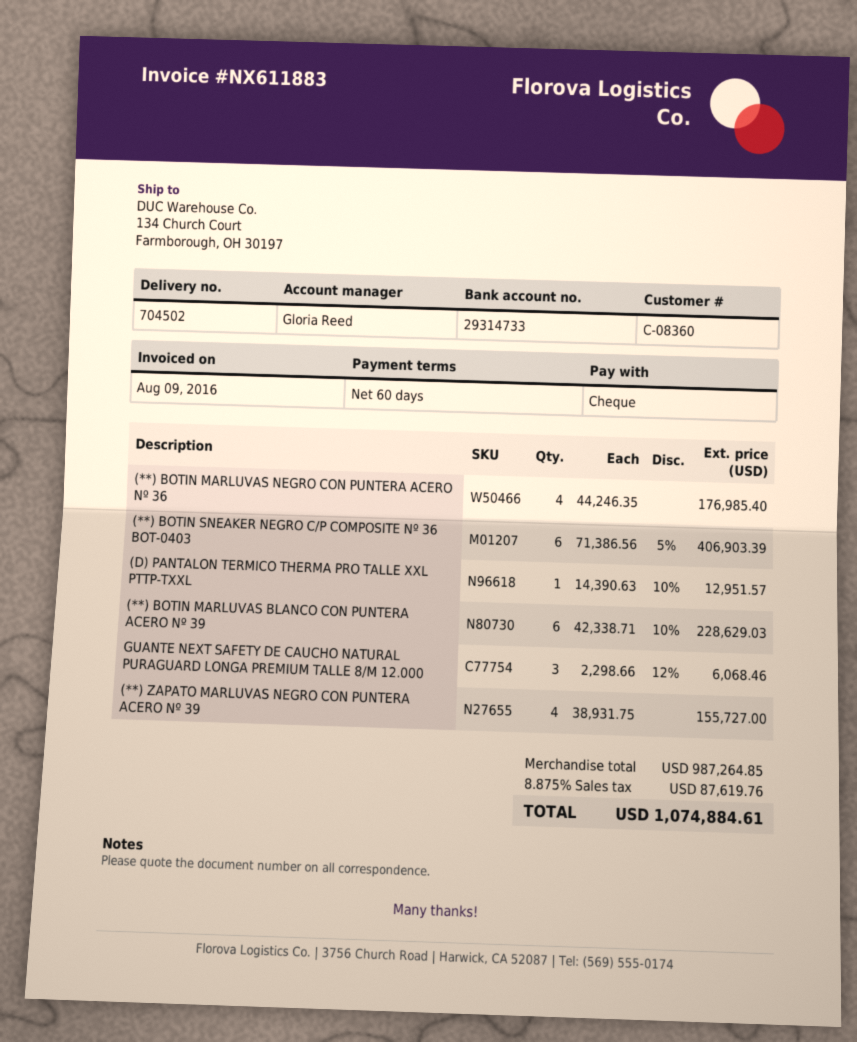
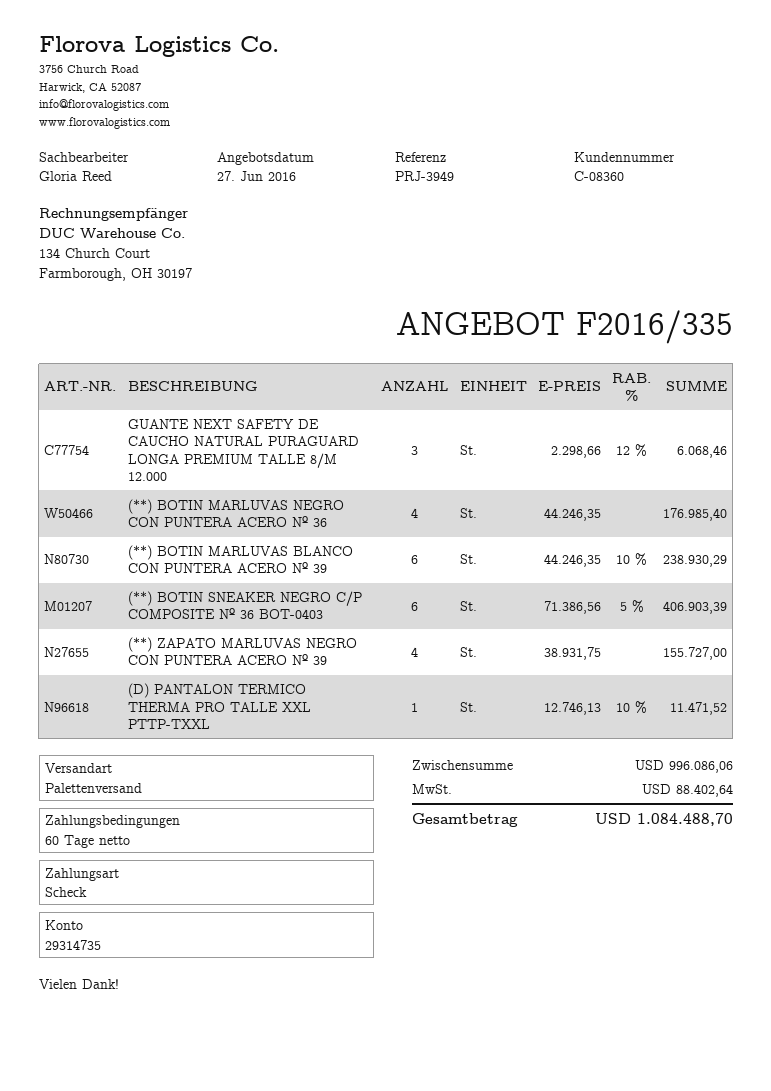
bank account: 29314733 -> 29314735
(D) PANTALON TERMICO THERMA PRO TALLE XXL PTTP-TXXL: 1 x 14390.63 - 10% = 12951.57 -> 1 x 12746.13 - 10% = 11471.52
(**) BOTIN MARLUVAS BLANCO CON PUNTERA ACERO Nº 39: 6 x 42338.71 - 10% = 228629.03 -> 6 x 44246.35 - 10% = 238930.29
subtotal: 987264.85 -> 996086.06
tax: 87619.76 -> 88402.64
total: 1074884.61 -> 1084488.70

